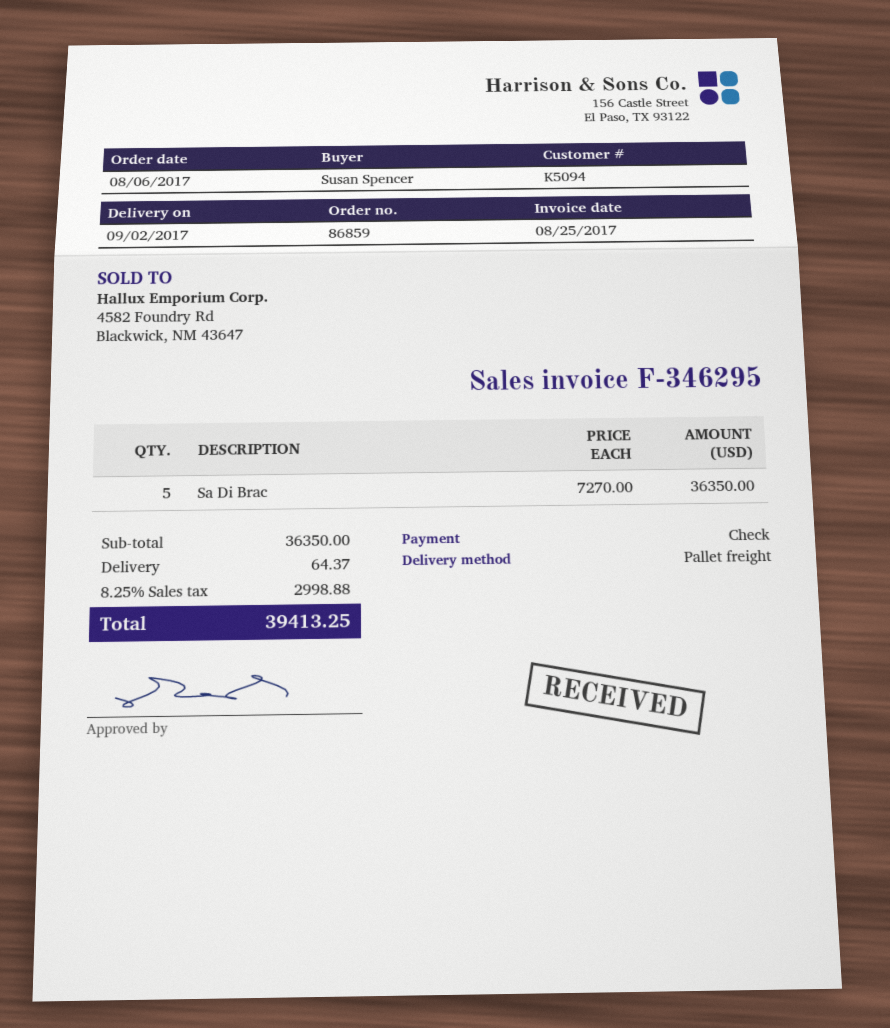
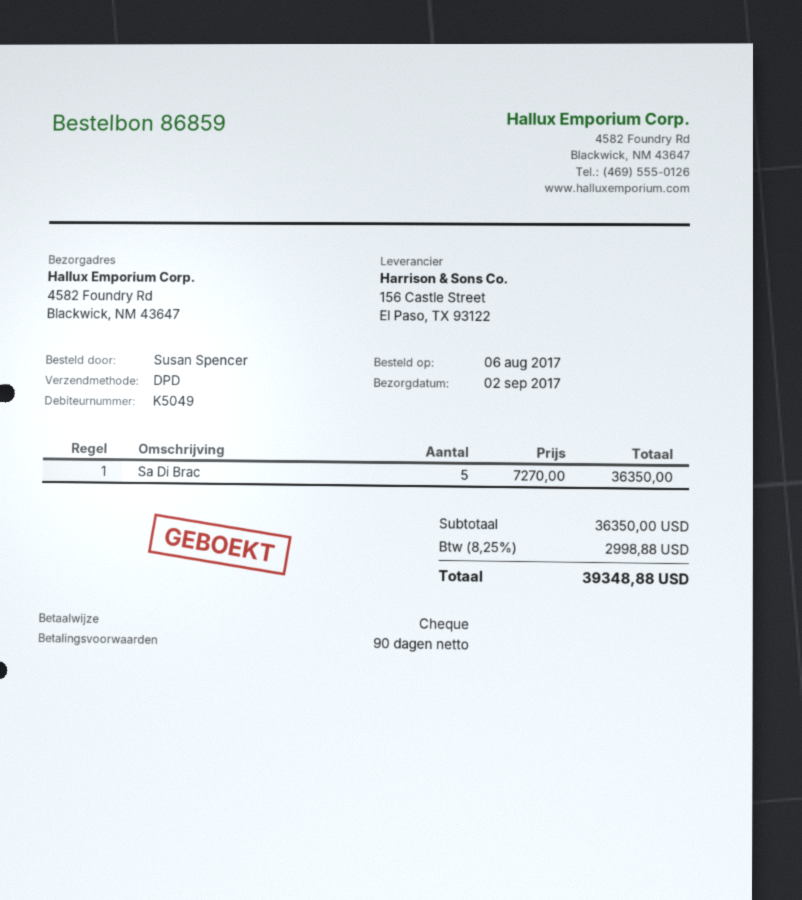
customer number: K5094 -> K5049
shipping method: pallet freight -> DPD
shipping: 64.37 -> none
total: 39413.25 -> 39348.88

